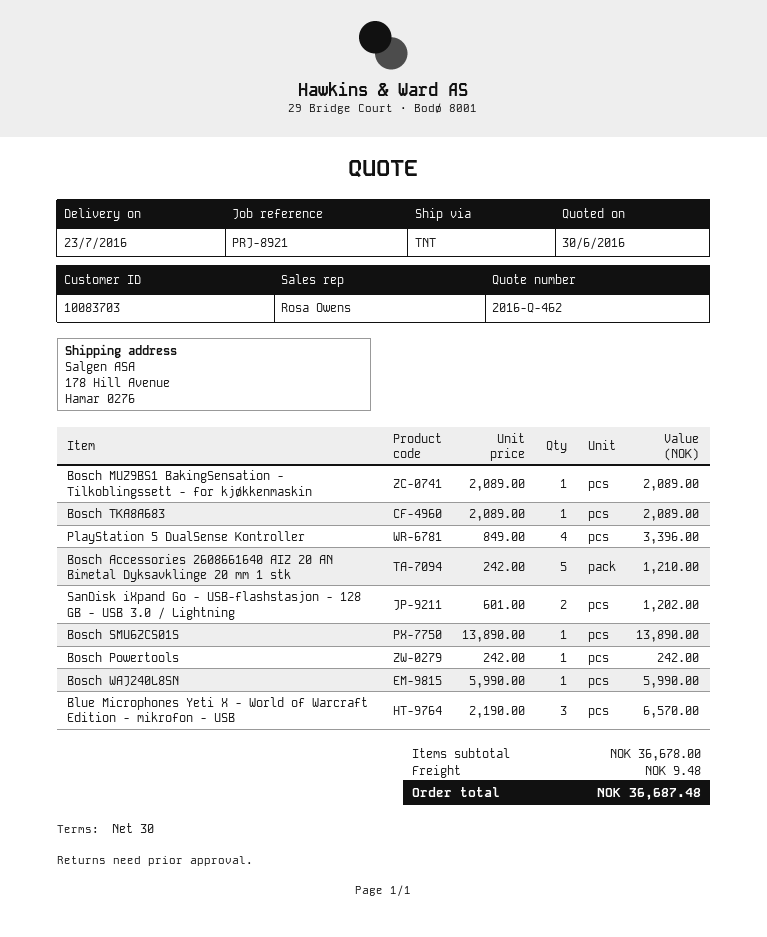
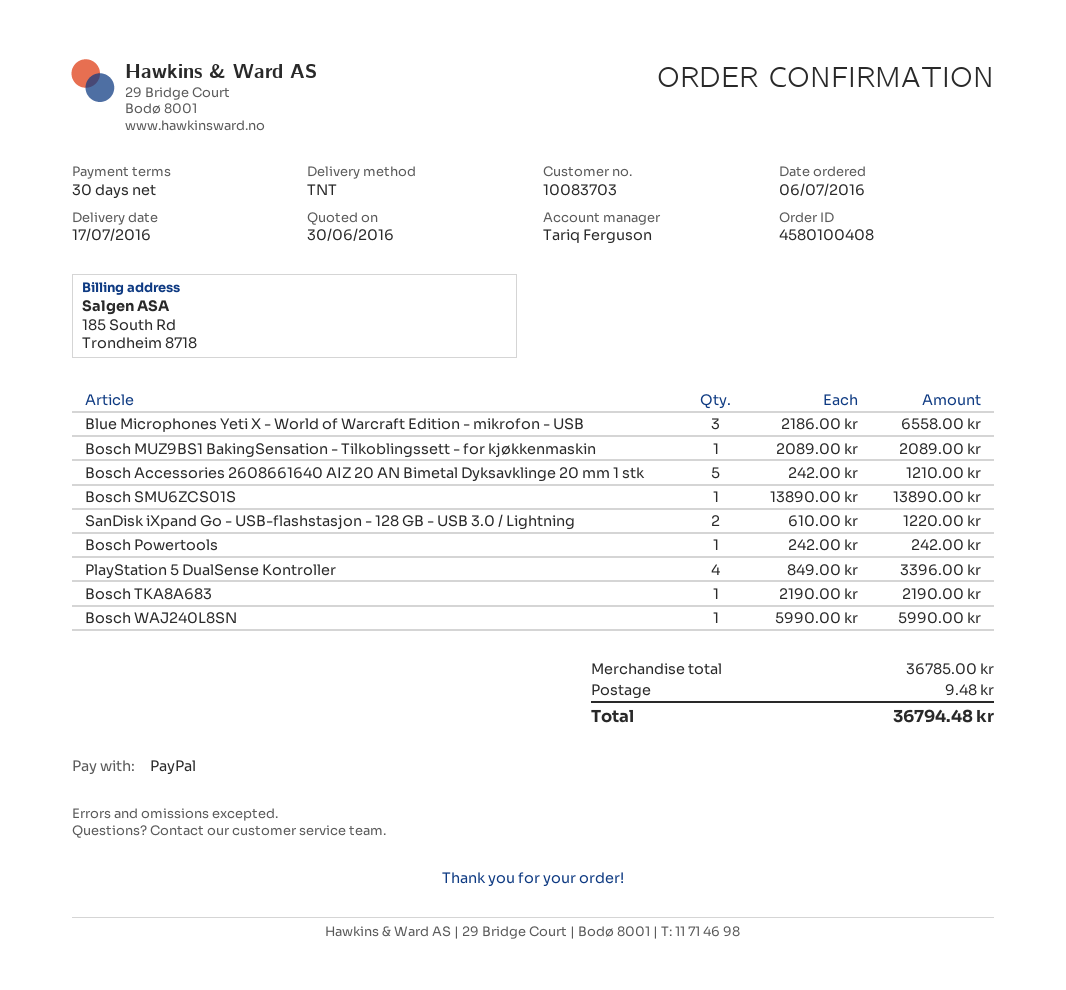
delivery date: 2016-07-23 -> 2016-07-17
sales rep: Rosa Owens -> Tariq Ferguson
Bosch TKA8A683: 1 x 2089.00 = 2089.00 -> 1 x 2190.00 = 2190.00
SanDisk iXpand Go - USB-flashstasjon - 128 GB - USB 3.0 / Lightning: 2 x 601.00 = 1202.00 -> 2 x 610.00 = 1220.00
Blue Microphones Yeti X - World of Warcraft Edition - mikrofon - USB: 3 x 2190.00 = 6570.00 -> 3 x 2186.00 = 6558.00
subtotal: 36678.00 -> 36785.00
total: 36687.48 -> 36794.48

